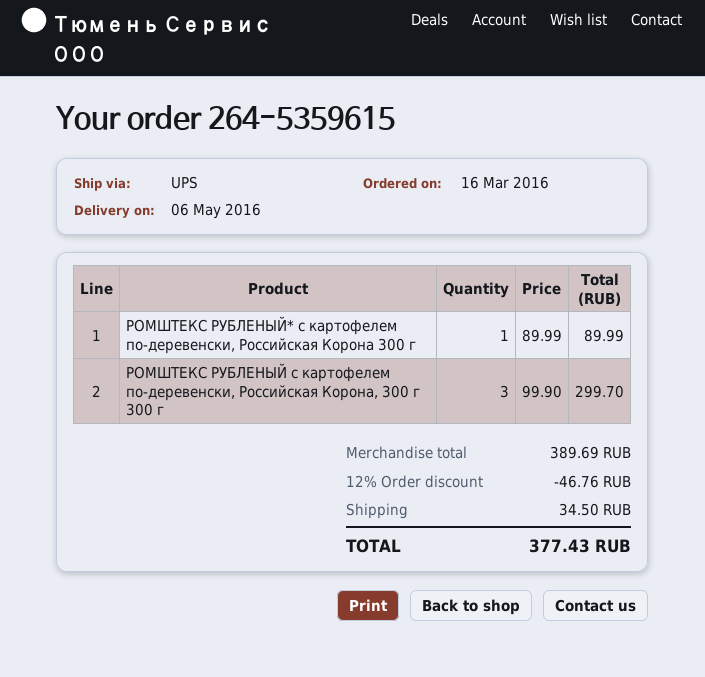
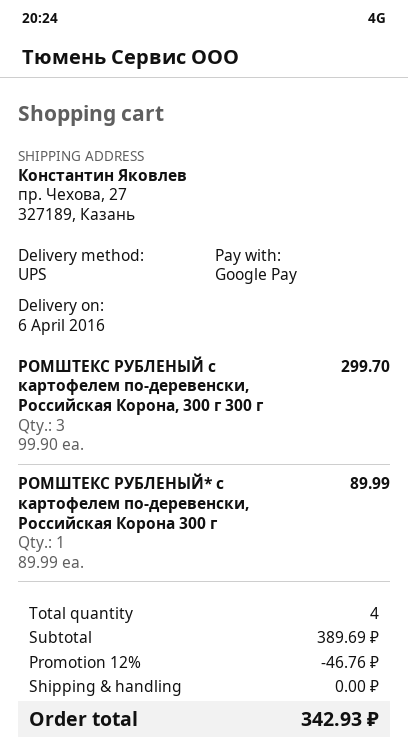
delivery date: 2016-05-06 -> 2016-04-06
shipping: 34.50 -> 0.00
total: 377.43 -> 342.93

